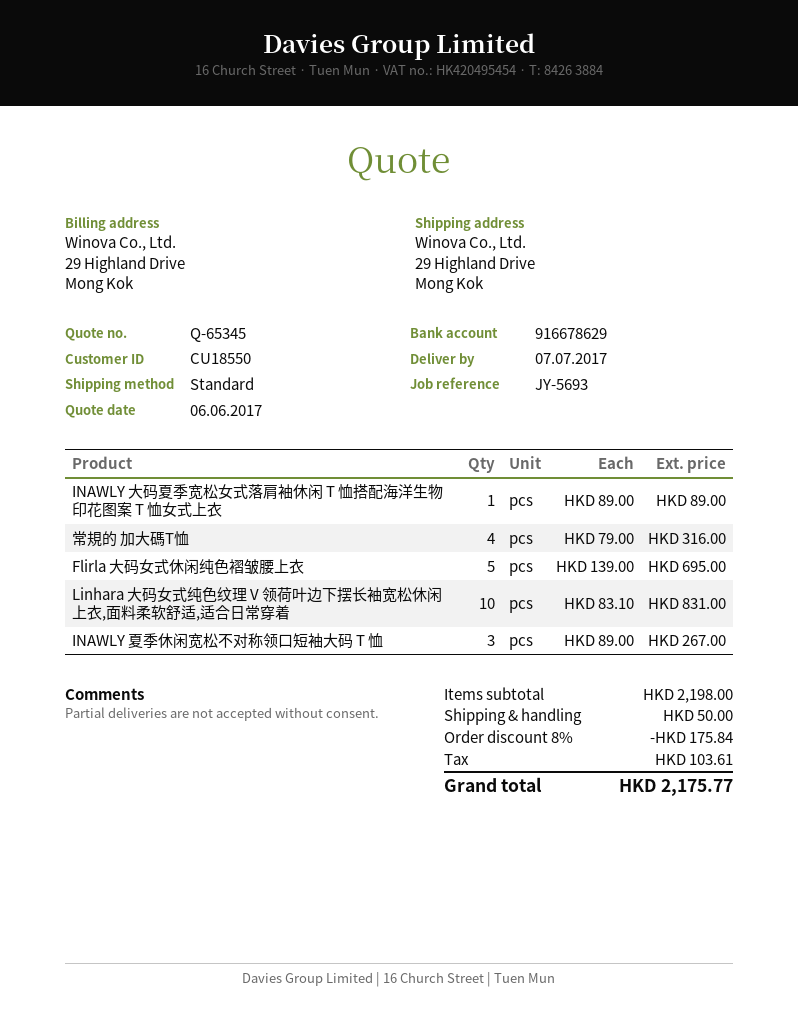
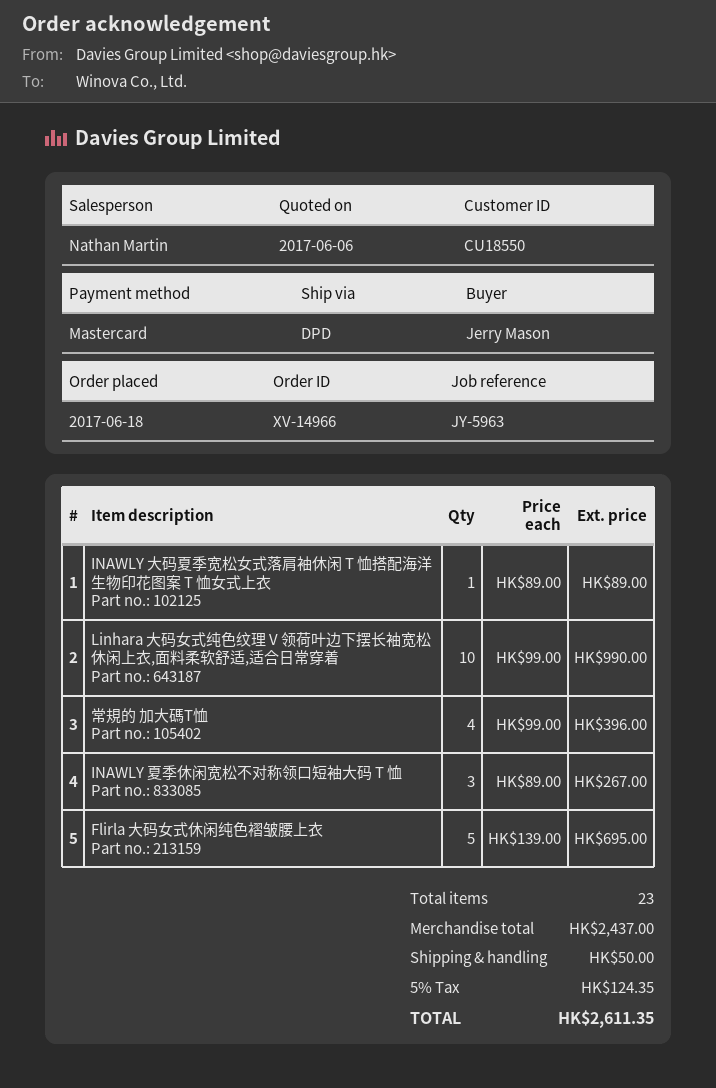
reference: JY-5693 -> JY-5963
shipping method: standard -> DPD
常規的 加大碼T恤: 4 x 79.00 = 316.00 -> 4 x 99.00 = 396.00
Linhara 大码女式纯色纹理 V 领荷叶边下摆长袖宽松休闲上衣,面料柔软舒适,适合日常穿着: 10 x 83.10 = 831.00 -> 10 x 99.00 = 990.00
subtotal: 2198.00 -> 2437.00
discount: 8% = 175.84 -> none
tax: 103.61 -> 124.35
total: 2175.77 -> 2611.35

